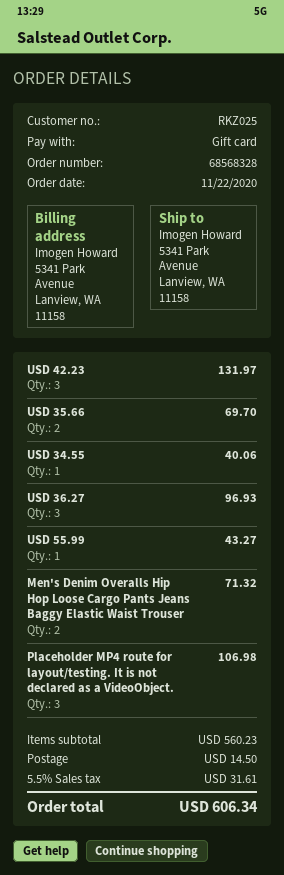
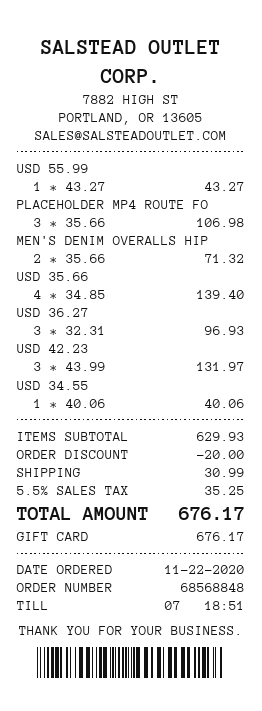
order number: 68568328 -> 68568848
USD 35.66: 2 for 69.70 -> 4 for 139.40
subtotal: 560.23 -> 629.93
discount: none -> 20.00
shipping: 14.50 -> 30.99
tax: 5.5% = 31.61 -> 5.5% = 35.25
total: 606.34 -> 676.17

